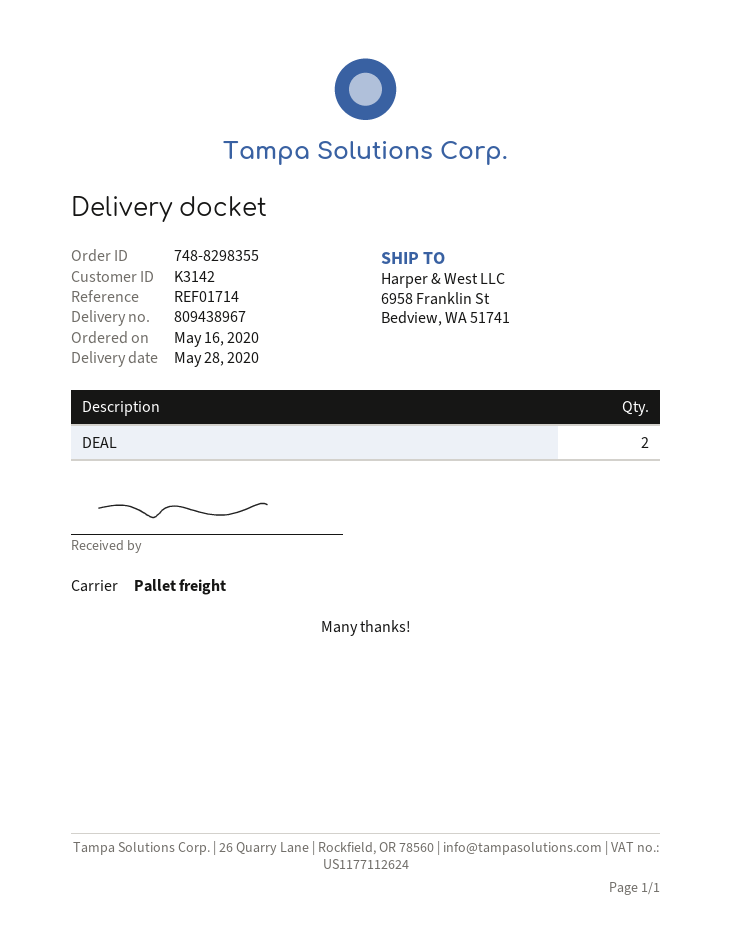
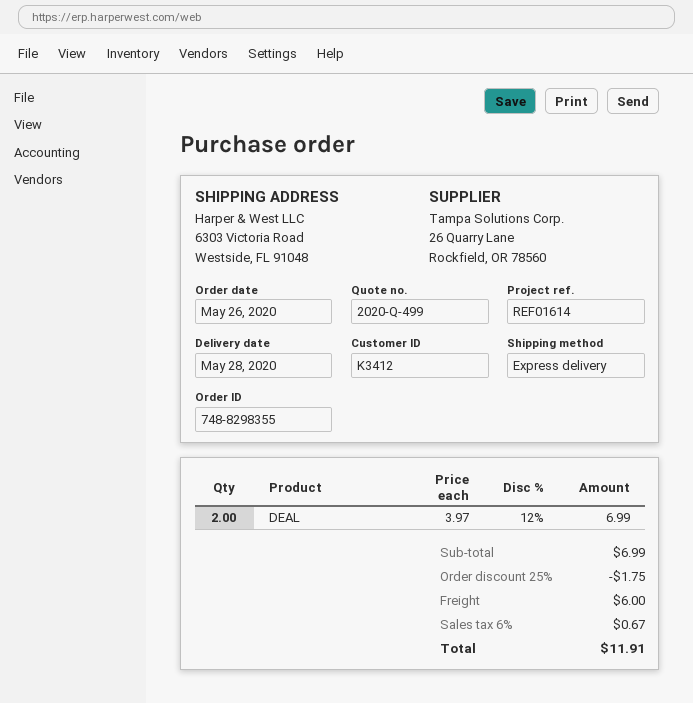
order date: 2020-05-16 -> 2020-05-26
customer number: K3142 -> K3412
reference: REF01714 -> REF01614
shipping method: pallet freight -> express
ship to: 6958 Franklin St, Bedview, WA 51741 -> 6303 Victoria Road, Westside, FL 91048

